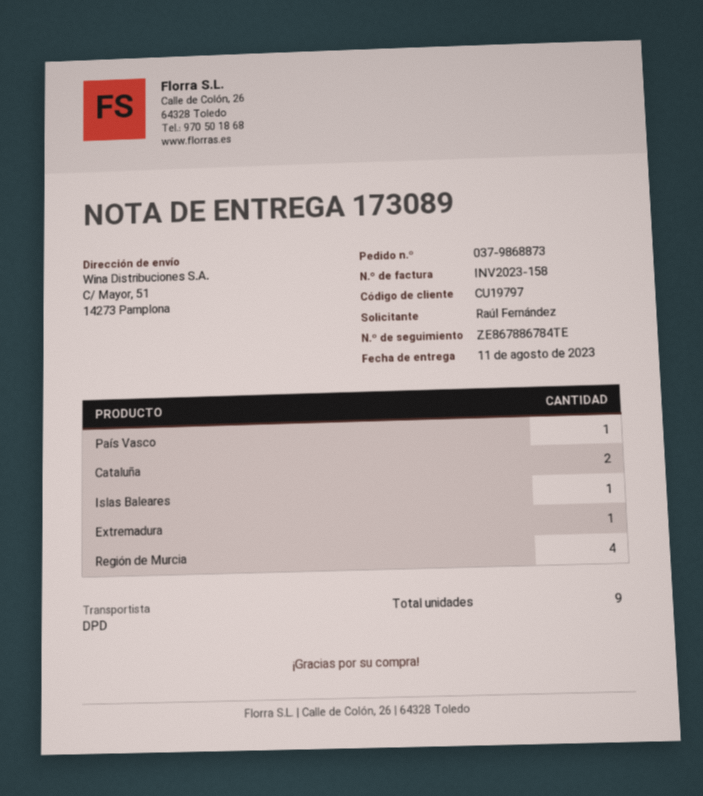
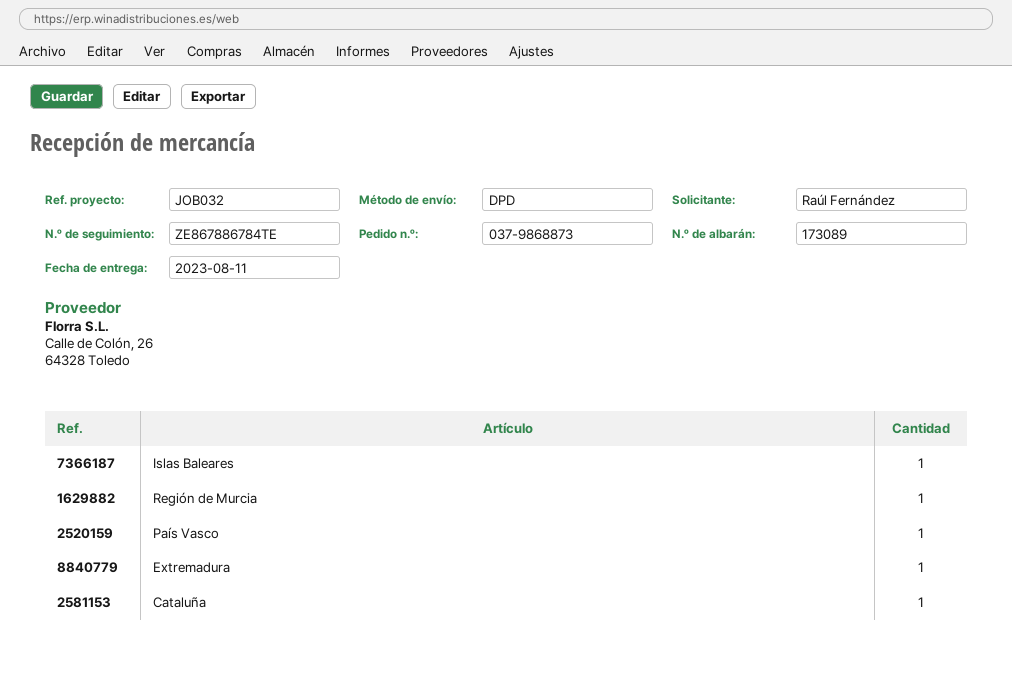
Cataluña: 2 -> 1
Región de Murcia: 4 -> 1

